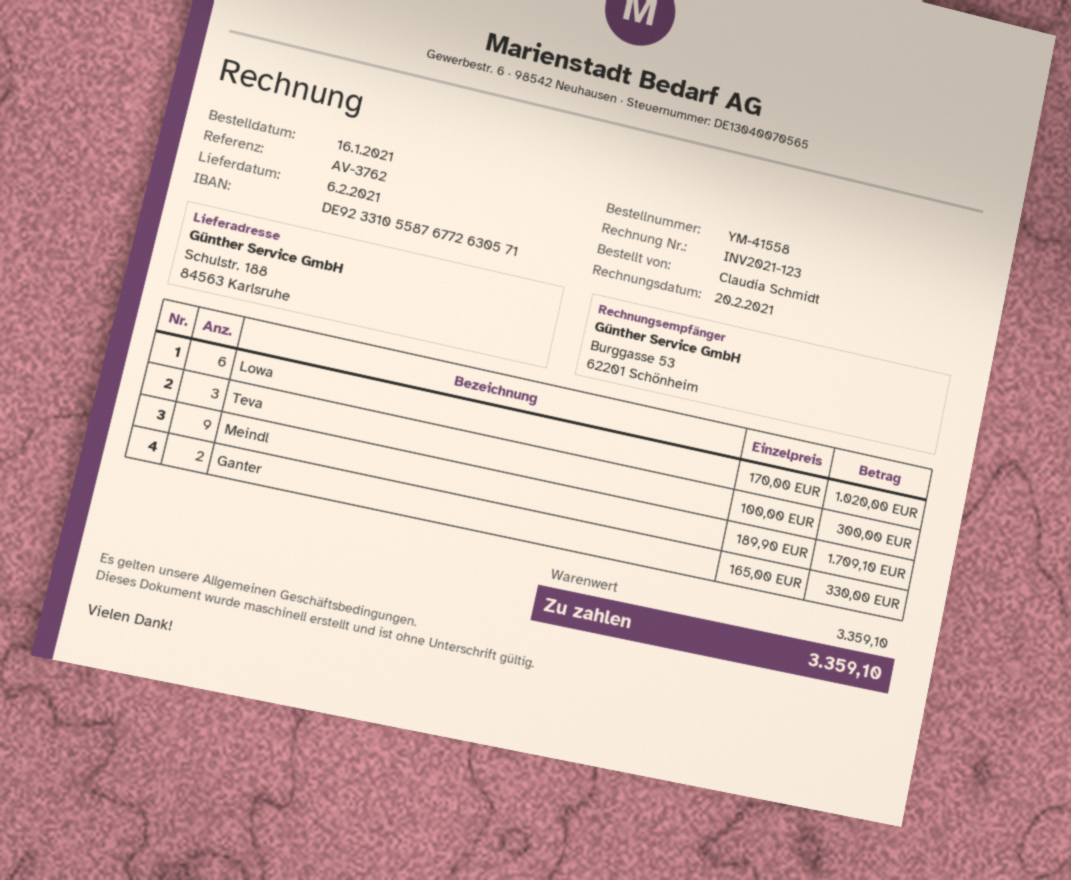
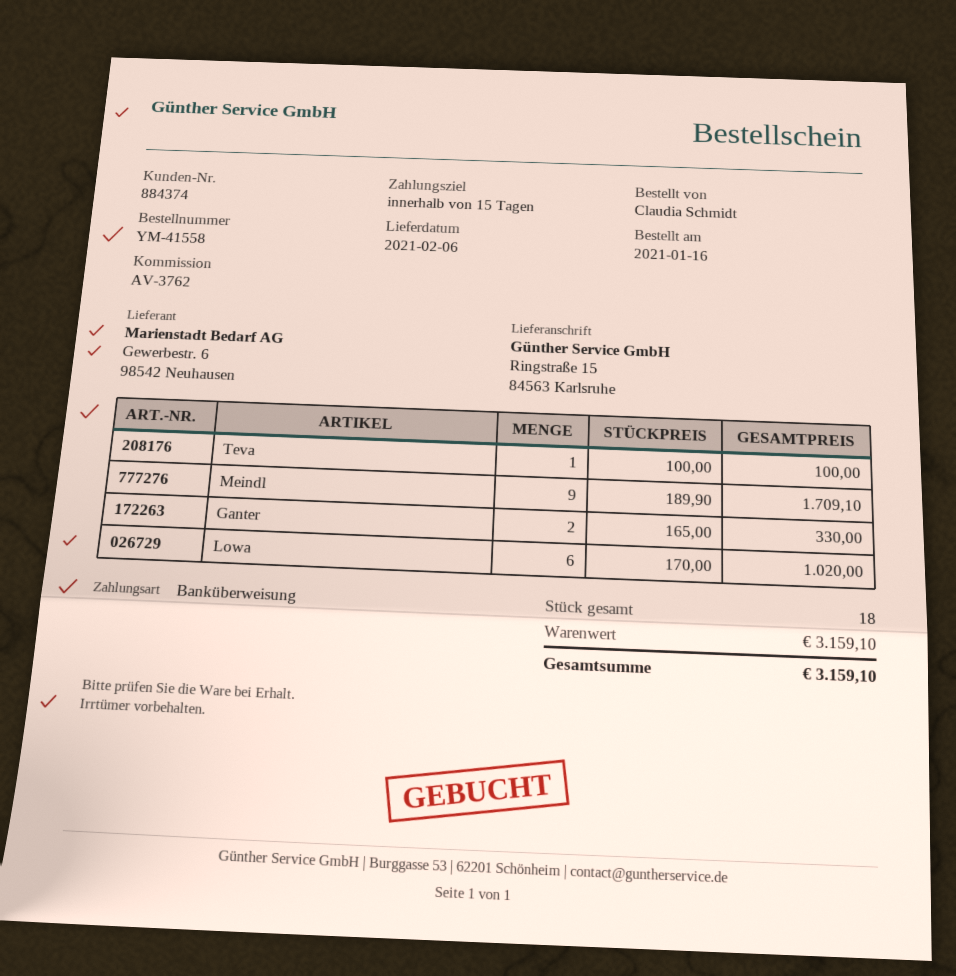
ship to: Schulstr. 188, 84563 Karlsruhe -> Ringstraße 15, 84563 Karlsruhe
Teva: 3 x 100.00 = 300.00 -> 1 x 100.00 = 100.00
subtotal: 3359.10 -> 3159.10
total: 3359.10 -> 3159.10

